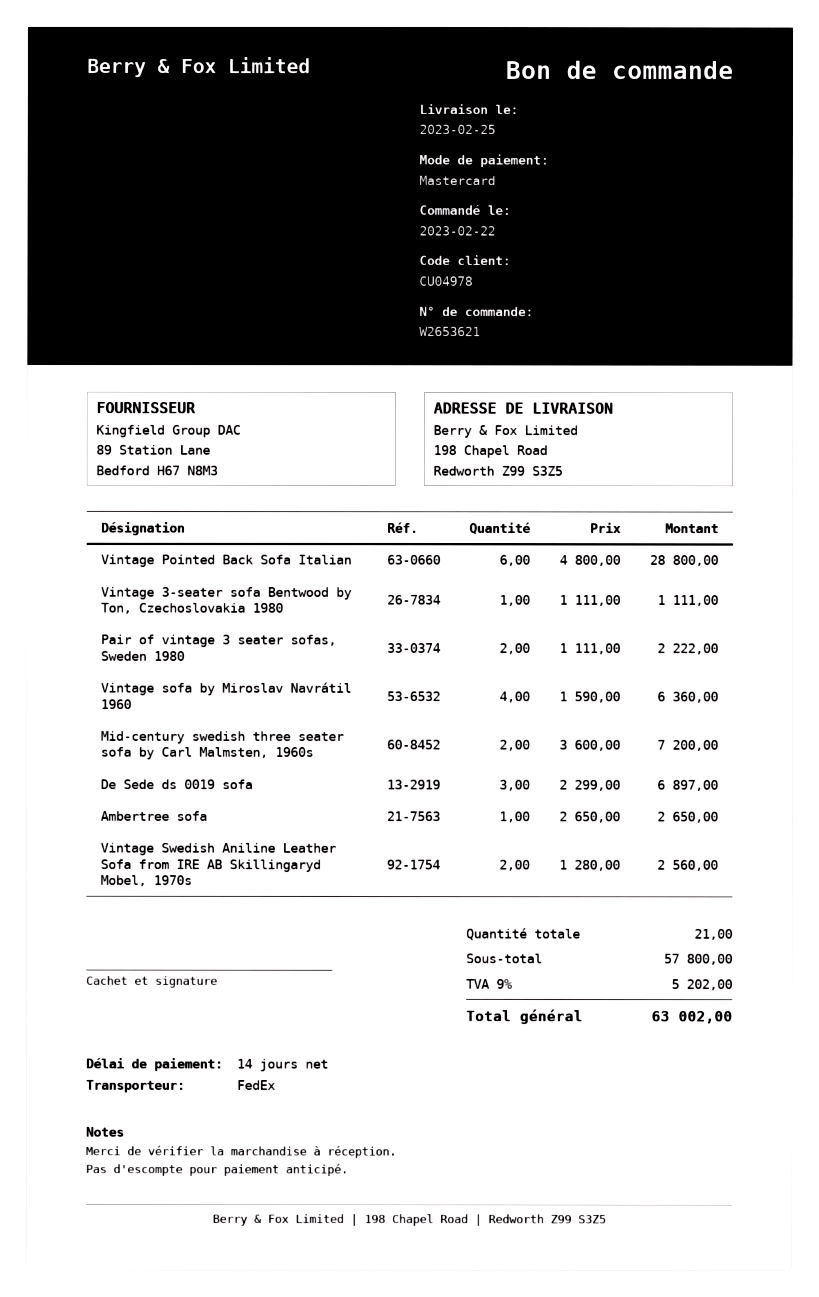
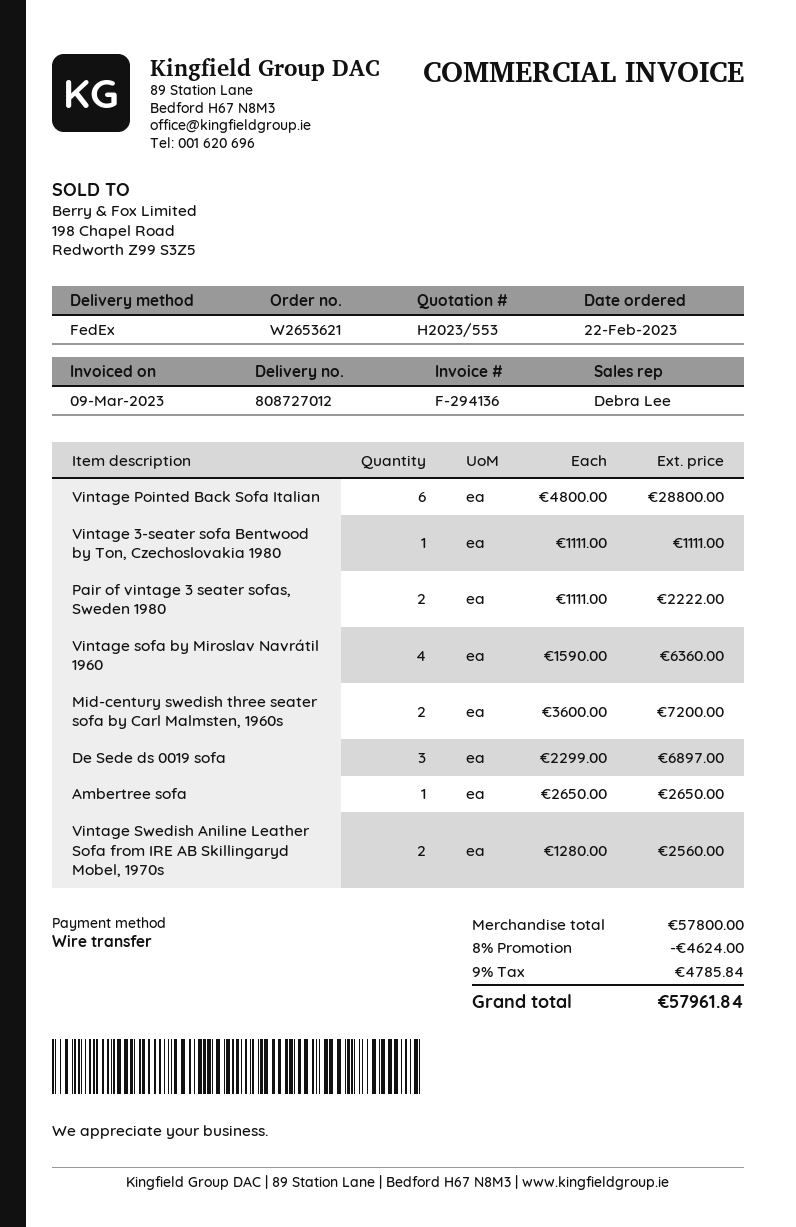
payment method: Mastercard -> bank transfer
discount: none -> 8% = 4624.00
tax: 9% = 5202.00 -> 9% = 4785.84
total: 63002.00 -> 57961.84

